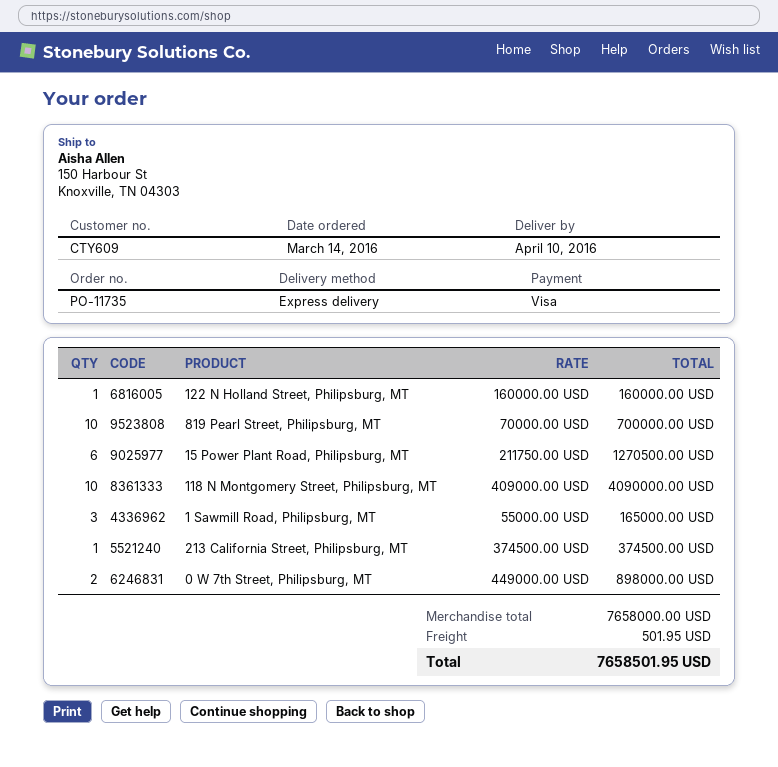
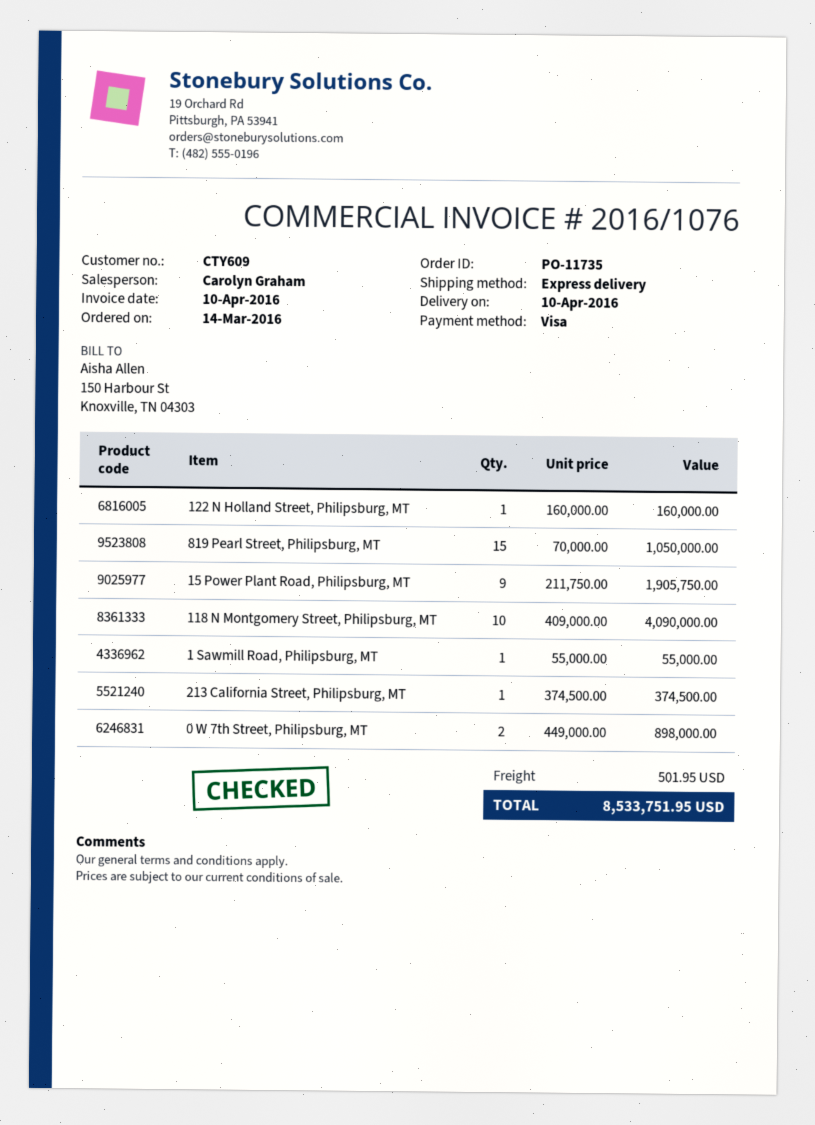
819 Pearl Street, Philipsburg, MT: 10 x 70000.00 = 700000.00 -> 15 x 70000.00 = 1050000.00
15 Power Plant Road, Philipsburg, MT: 6 x 211750.00 = 1270500.00 -> 9 x 211750.00 = 1905750.00
1 Sawmill Road, Philipsburg, MT: 3 x 55000.00 = 165000.00 -> 1 x 55000.00 = 55000.00
total: 7658501.95 -> 8533751.95

